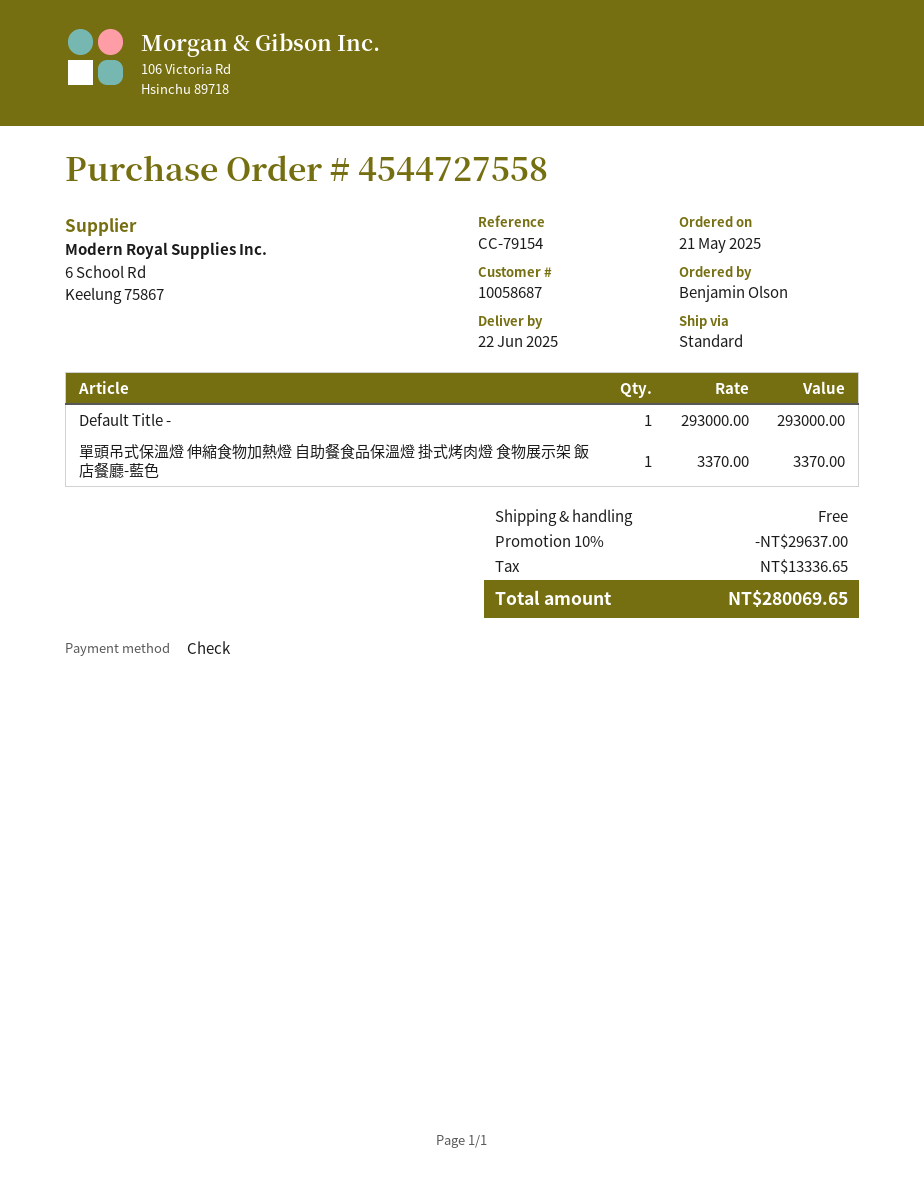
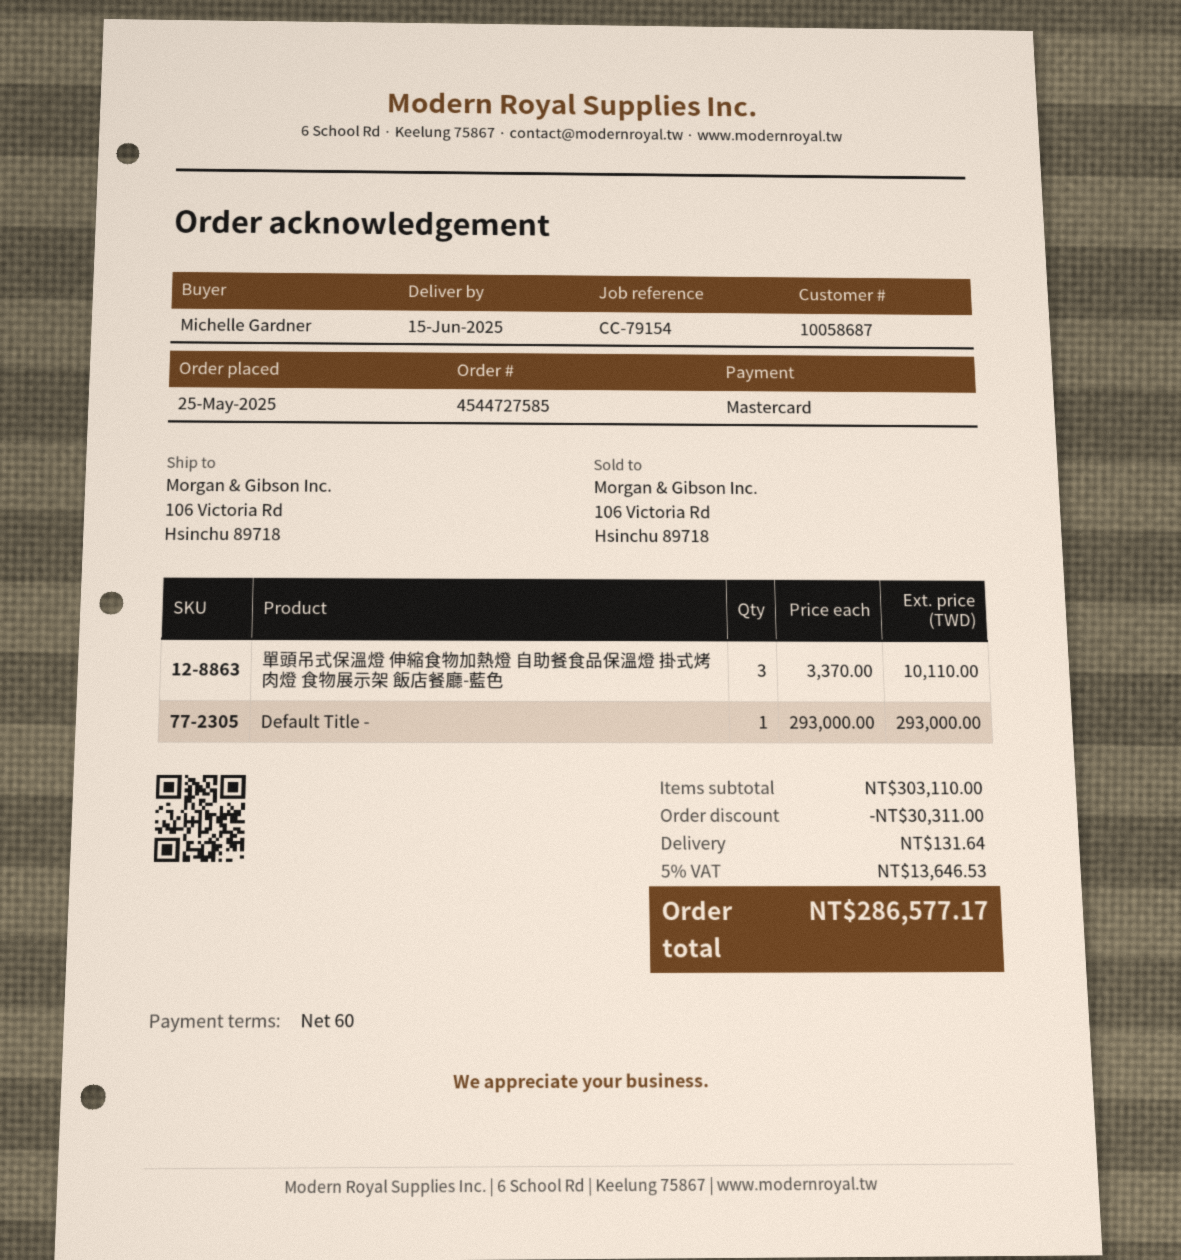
order number: 4544727558 -> 4544727585
order date: 2025-05-21 -> 2025-05-25
delivery date: 2025-06-22 -> 2025-06-15
ordered by: Benjamin Olson -> Michelle Gardner
payment method: cheque -> Mastercard
單頭吊式保溫燈 伸縮食物加熱燈 自助餐食品保溫燈 掛式烤肉燈 食物展示架 飯店餐廳-藍色: 1 x 3370.00 = 3370.00 -> 3 x 3370.00 = 10110.00
discount: 29637.00 -> 30311.00
shipping: 0.00 -> 131.64
tax: 13336.65 -> 13646.53
total: 280069.65 -> 286577.17

